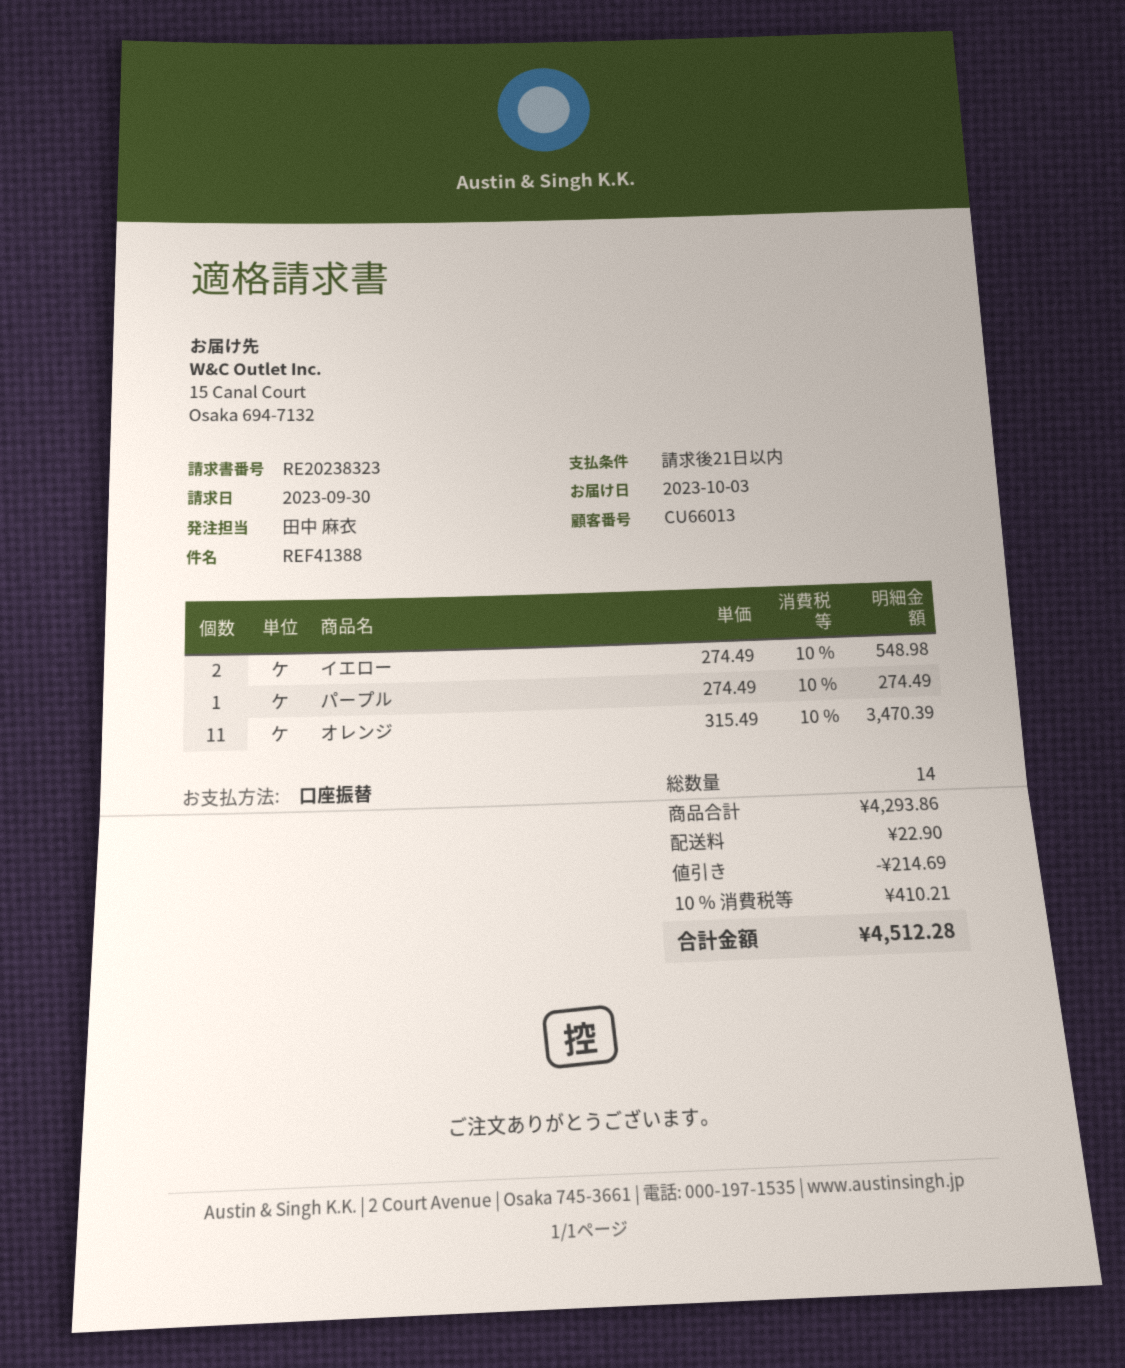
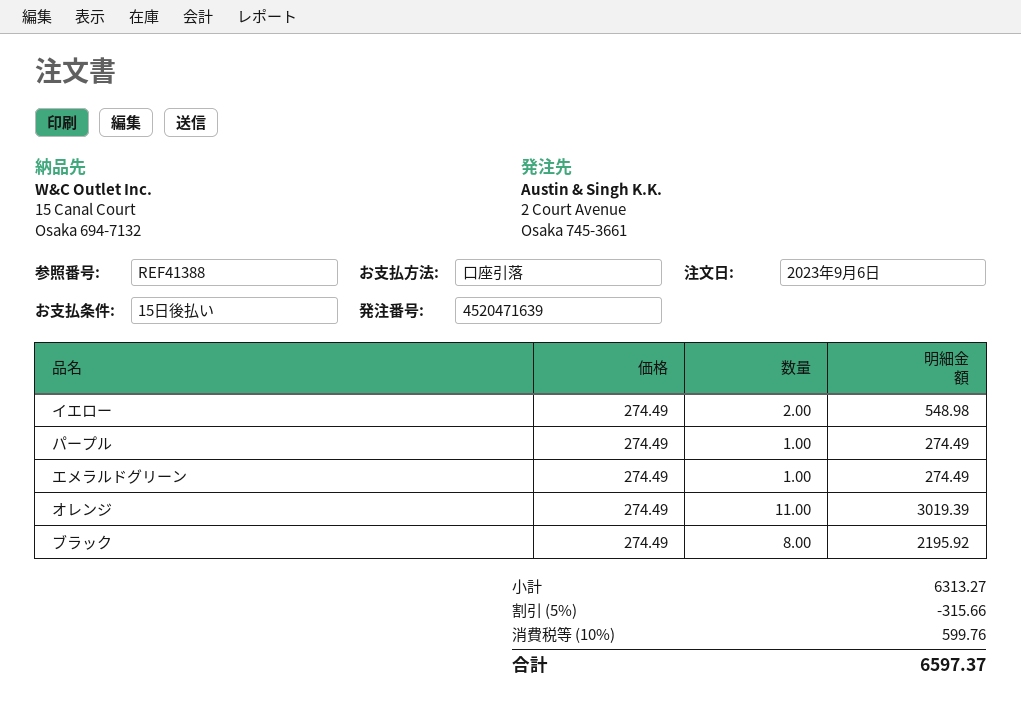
payment terms: 21 days -> 15 days
オレンジ: 11 x 315.49 = 3470.39 -> 11 x 274.49 = 3019.39
エメラルドグリーン: none -> 1 x 274.49 = 274.49
ブラック: none -> 8 x 274.49 = 2195.92
subtotal: 4293.86 -> 6313.27
discount: 214.69 -> 315.66
shipping: 22.90 -> none
tax: 10% = 410.21 -> 10% = 599.76
total: 4512.28 -> 6597.37

